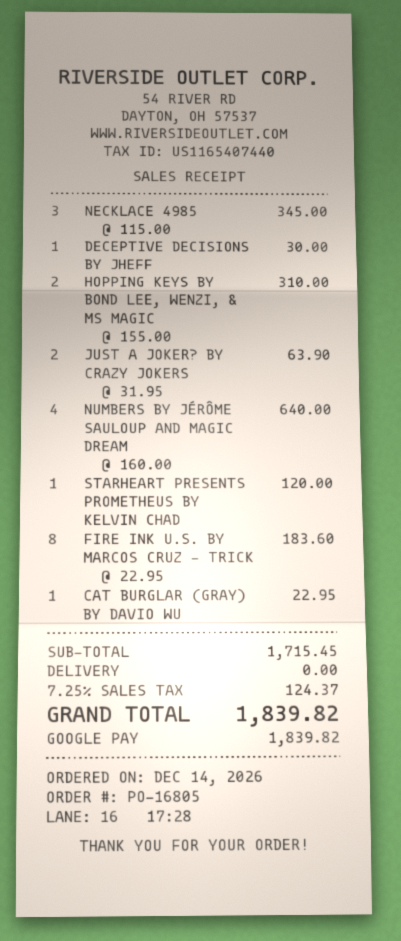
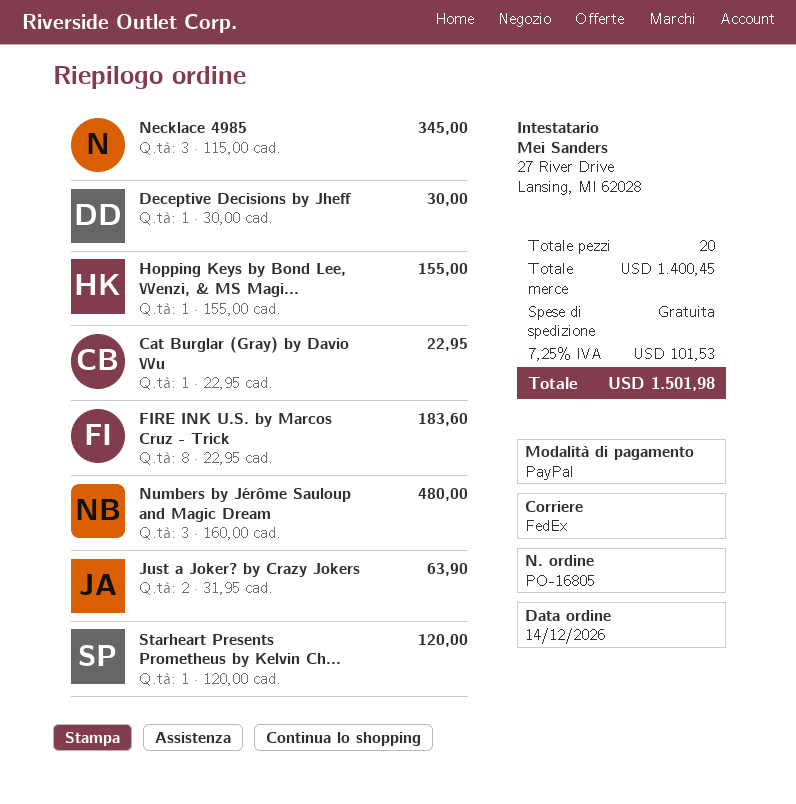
payment method: Google Pay -> PayPal
HOPPING KEYS BY BOND LEE, WENZI, & MS MAGIC: 2 x 155.00 = 310.00 -> 1 x 155.00 = 155.00
NUMBERS BY JÉRÔME SAULOUP AND MAGIC DREAM: 4 x 160.00 = 640.00 -> 3 x 160.00 = 480.00
subtotal: 1715.45 -> 1400.45
tax: 7.25% = 124.37 -> 7.25% = 101.53
total: 1839.82 -> 1501.98

